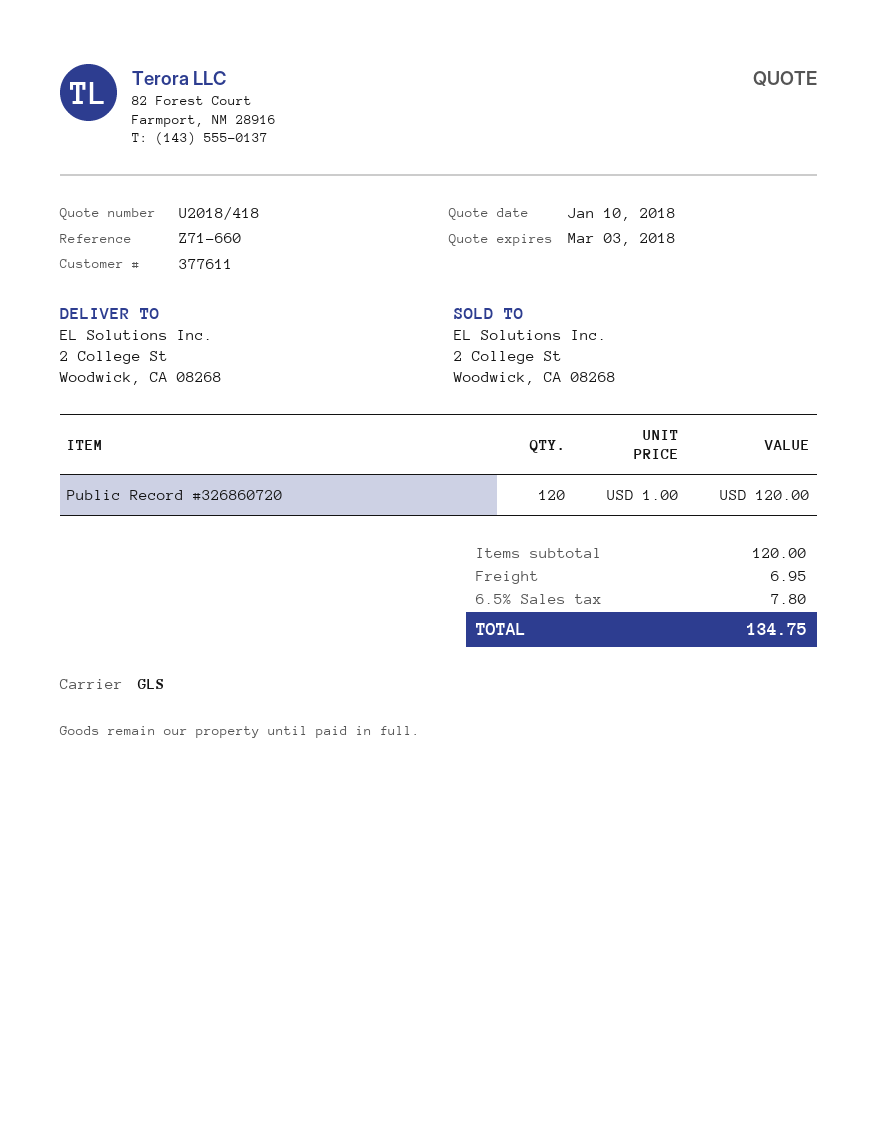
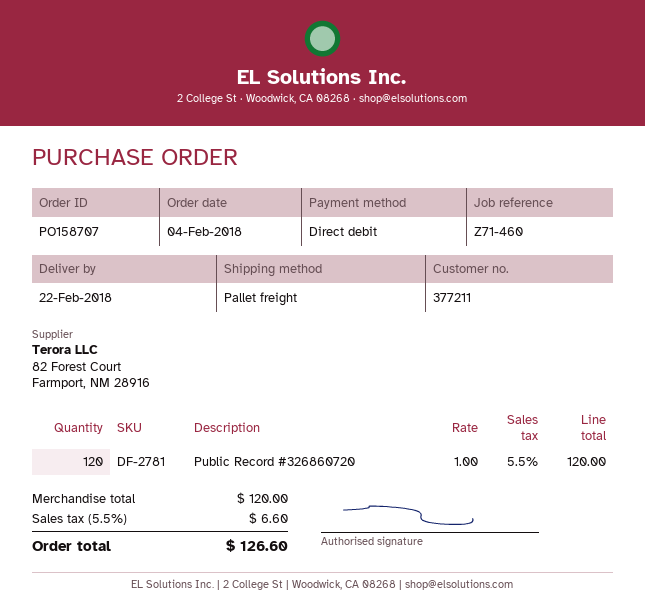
customer number: 377611 -> 377211
reference: Z71-660 -> Z71-460
shipping method: GLS -> pallet freight
shipping: 6.95 -> none
tax: 6.5% = 7.80 -> 5.5% = 6.60
total: 134.75 -> 126.60

